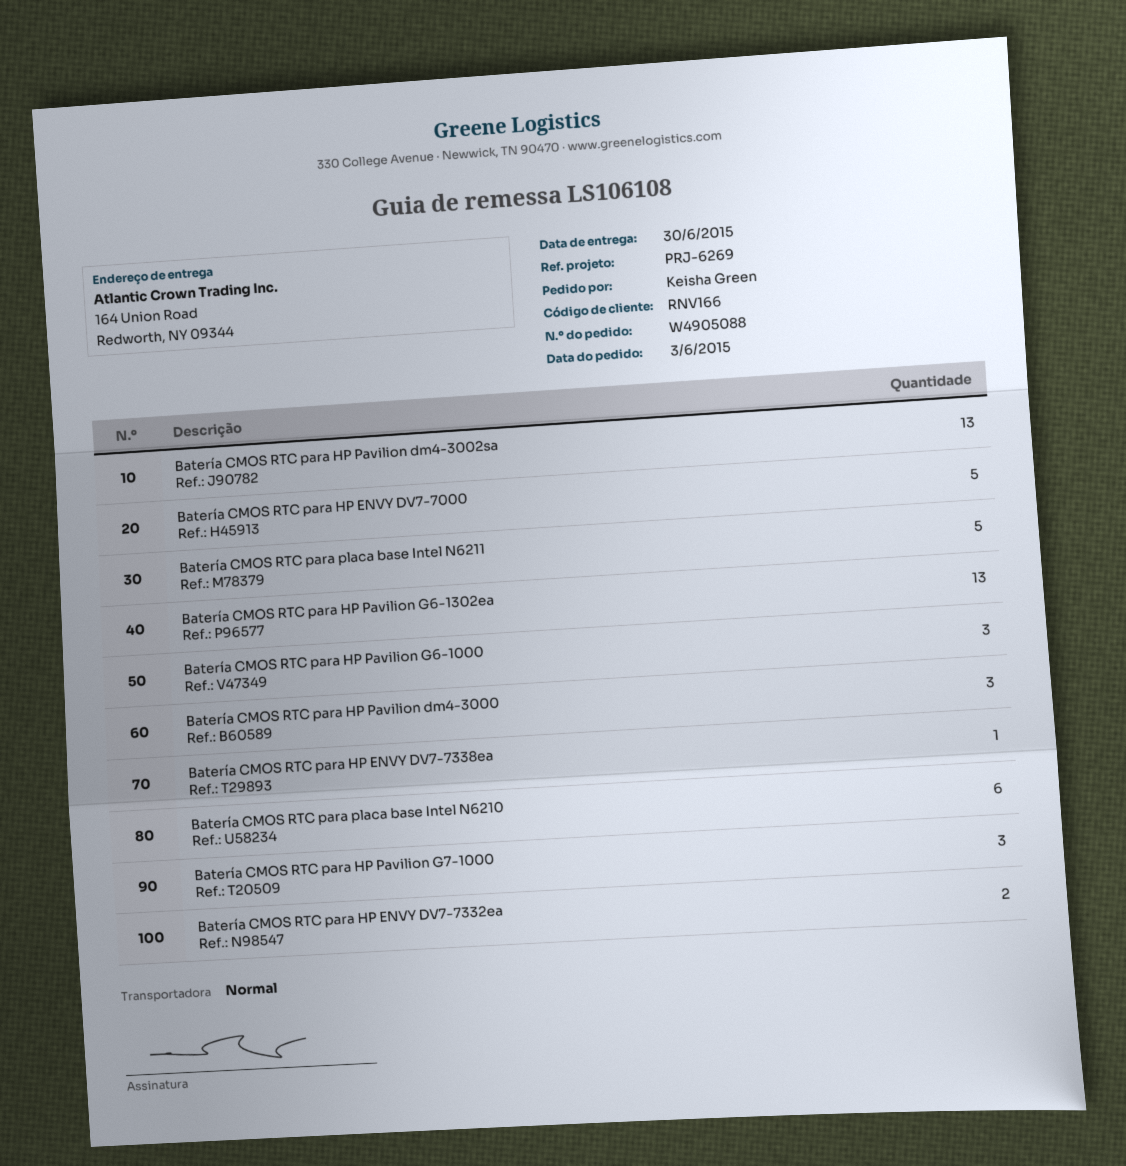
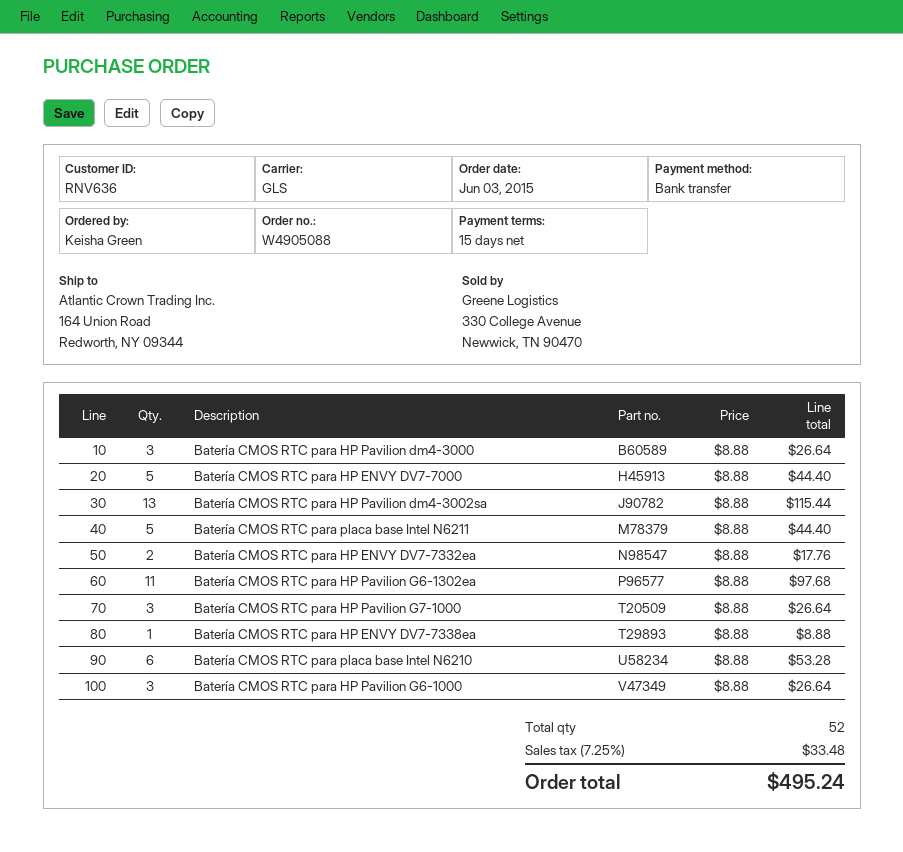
customer number: RNV166 -> RNV636
shipping method: standard -> GLS
Batería CMOS RTC para HP Pavilion G6-1302ea: 13 -> 11

